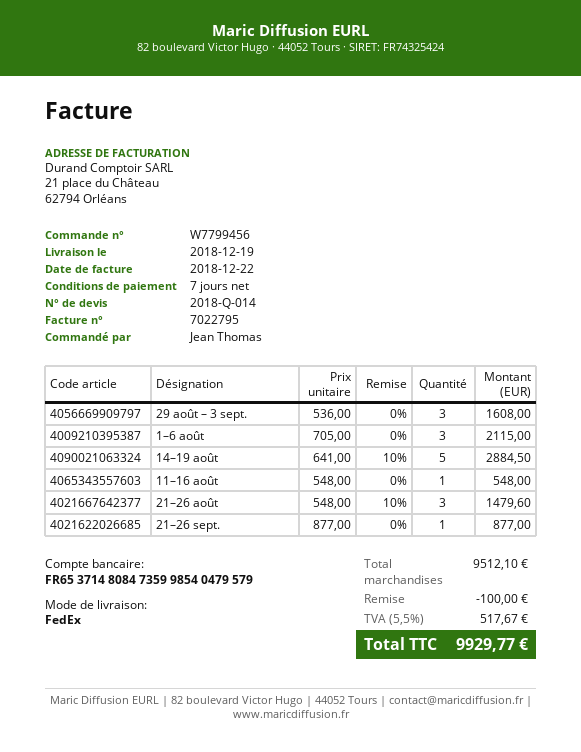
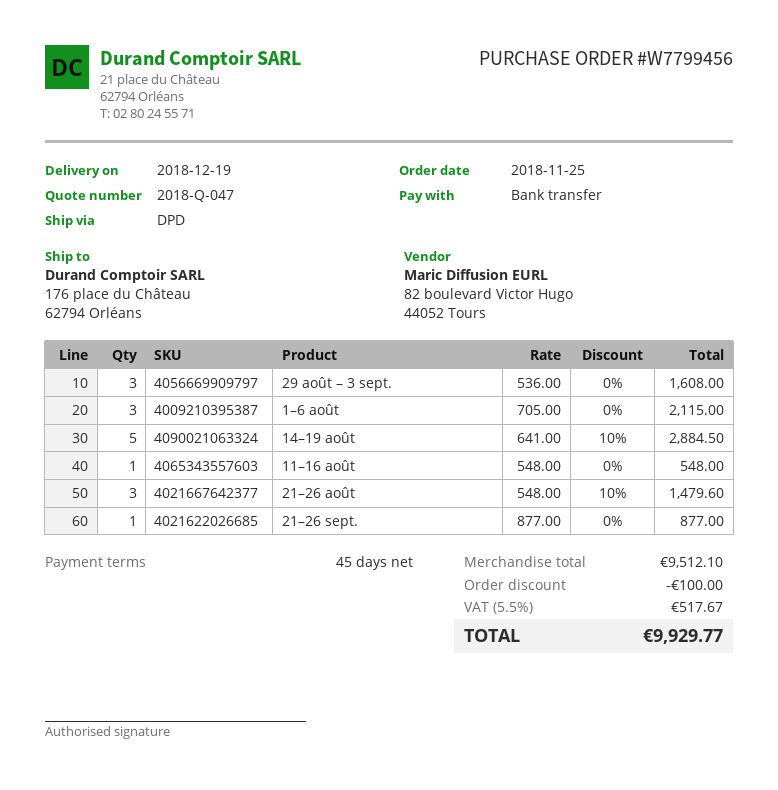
quote number: 2018-Q-014 -> 2018-Q-047
payment terms: 7 days -> 45 days
shipping method: FedEx -> DPD

